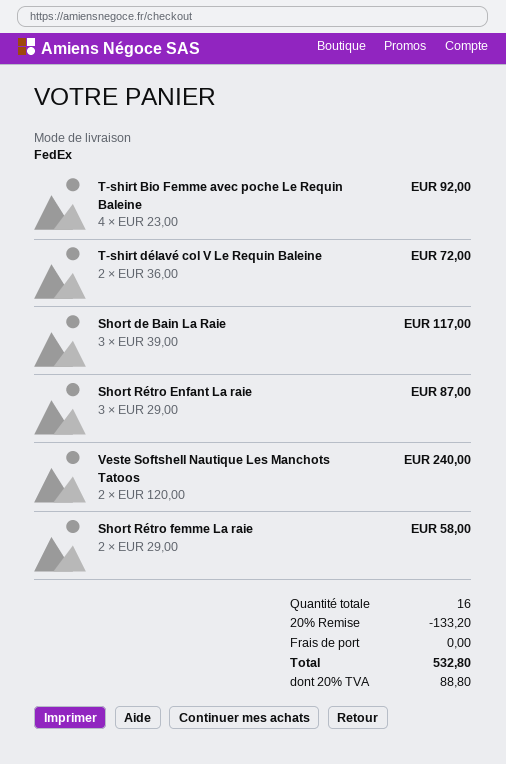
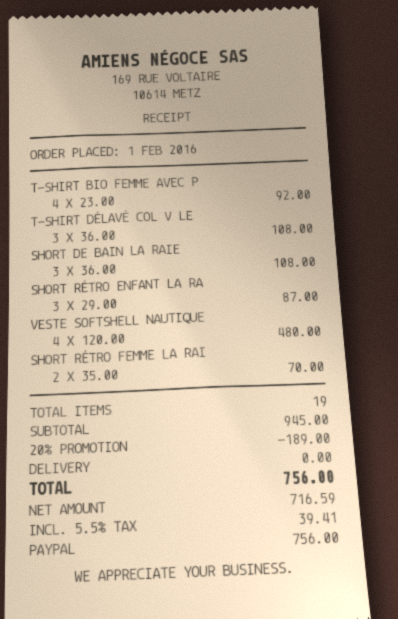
T-shirt délavé col V Le Requin Baleine: 2 x 36.00 = 72.00 -> 3 x 36.00 = 108.00
Short de Bain La Raie: 3 x 39.00 = 117.00 -> 3 x 36.00 = 108.00
Veste Softshell Nautique Les Manchots Tatoos: 2 x 120.00 = 240.00 -> 4 x 120.00 = 480.00
Short Rétro femme La raie: 2 x 29.00 = 58.00 -> 2 x 35.00 = 70.00
total quantity: 16 -> 19
discount: 20% = 133.20 -> 20% = 189.00
tax: 20% = 88.80 -> 5.5% = 39.41
total: 532.80 -> 756.00

